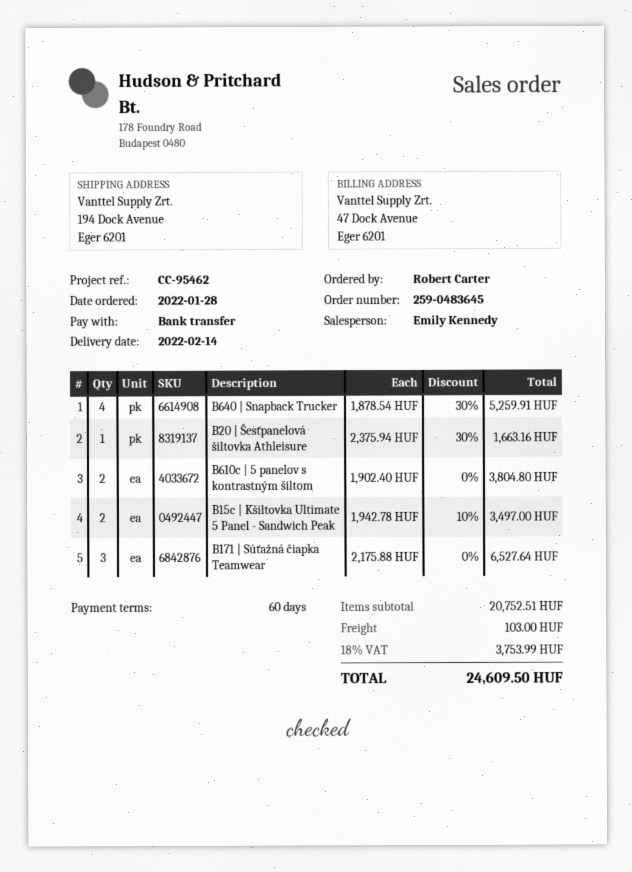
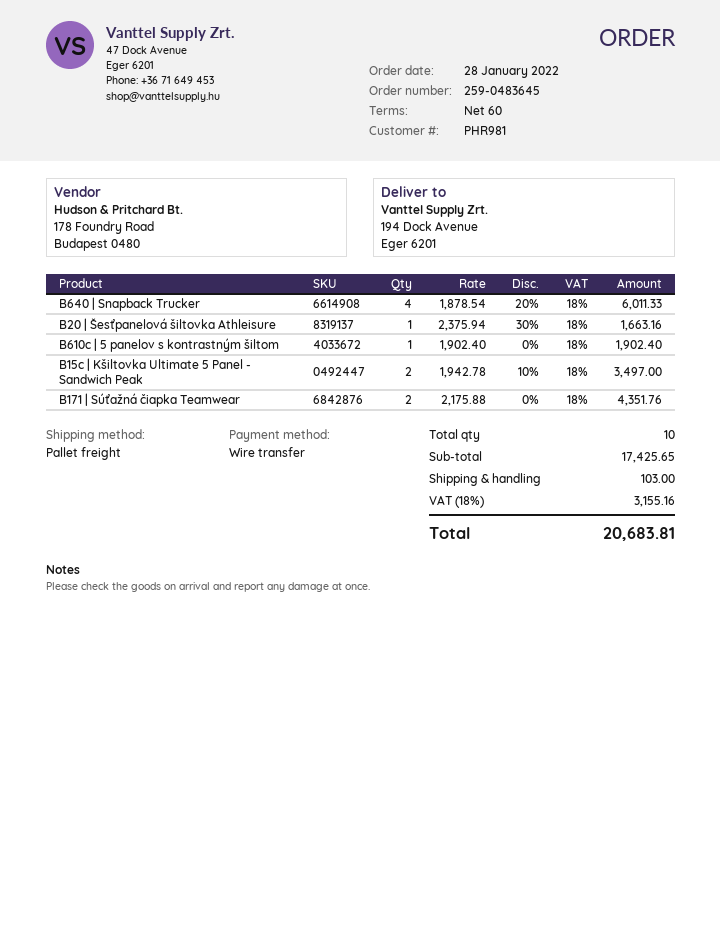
B640 | Snapback Trucker: 4 x 1878.54 - 30% = 5259.91 -> 4 x 1878.54 - 20% = 6011.33
B610c | 5 panelov s kontrastným šiltom: 2 x 1902.40 = 3804.80 -> 1 x 1902.40 = 1902.40
B171 | Súťažná čiapka Teamwear: 3 x 2175.88 = 6527.64 -> 2 x 2175.88 = 4351.76
subtotal: 20752.51 -> 17425.65
tax: 18% = 3753.99 -> 18% = 3155.16
total: 24609.50 -> 20683.81

